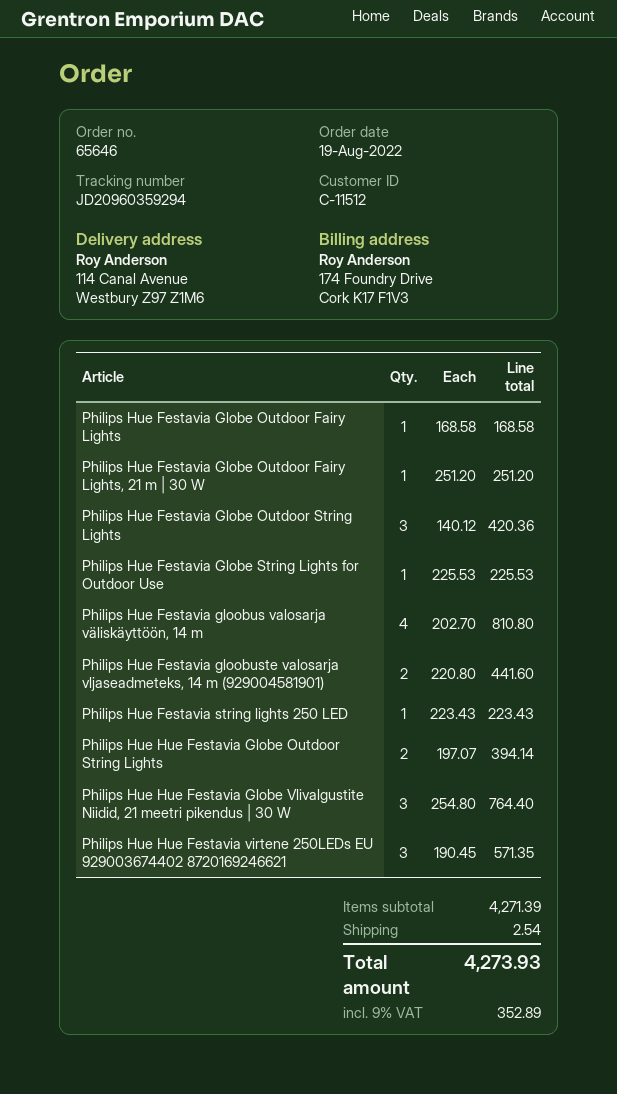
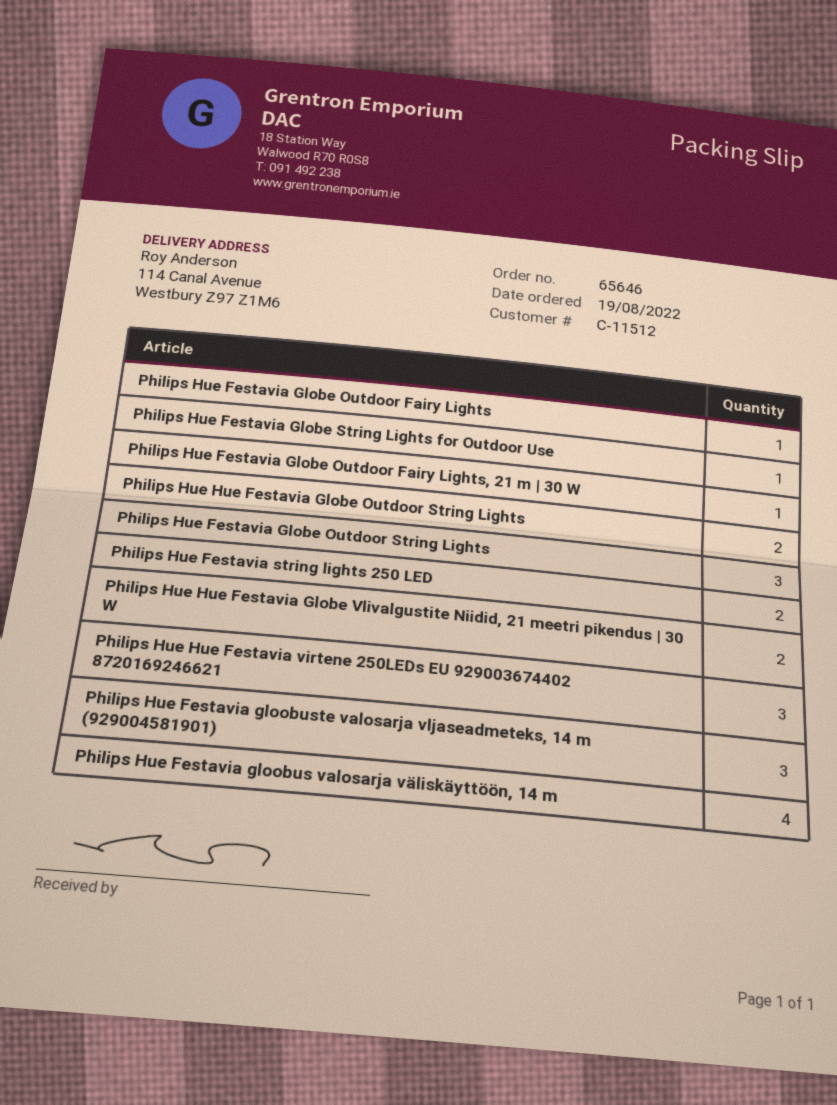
Philips Hue Festavia gloobuste valosarja vljaseadmeteks, 14 m (929004581901): 2 -> 3
Philips Hue Festavia string lights 250 LED: 1 -> 2
Philips Hue Hue Festavia Globe Vlivalgustite Niidid, 21 meetri pikendus | 30 W: 3 -> 2

